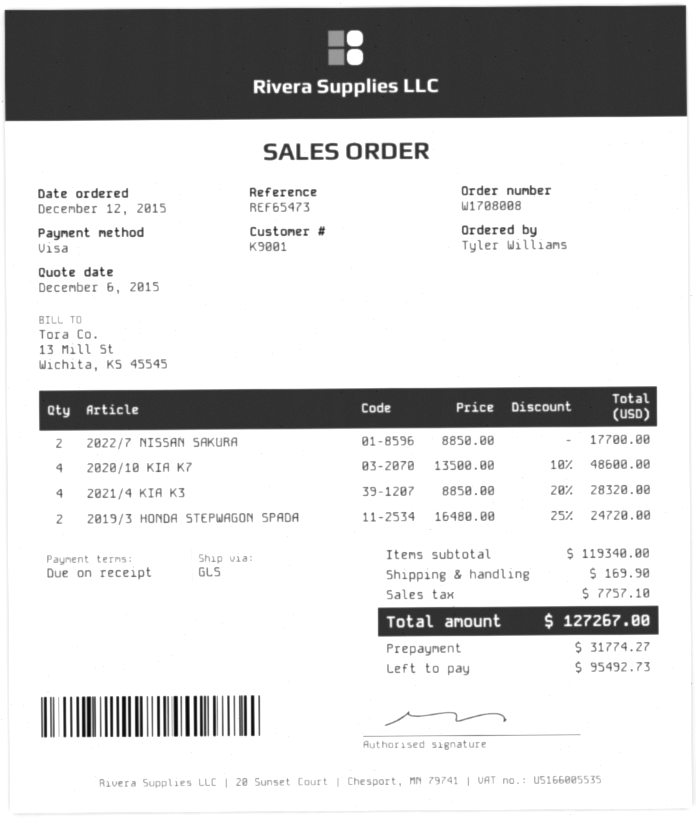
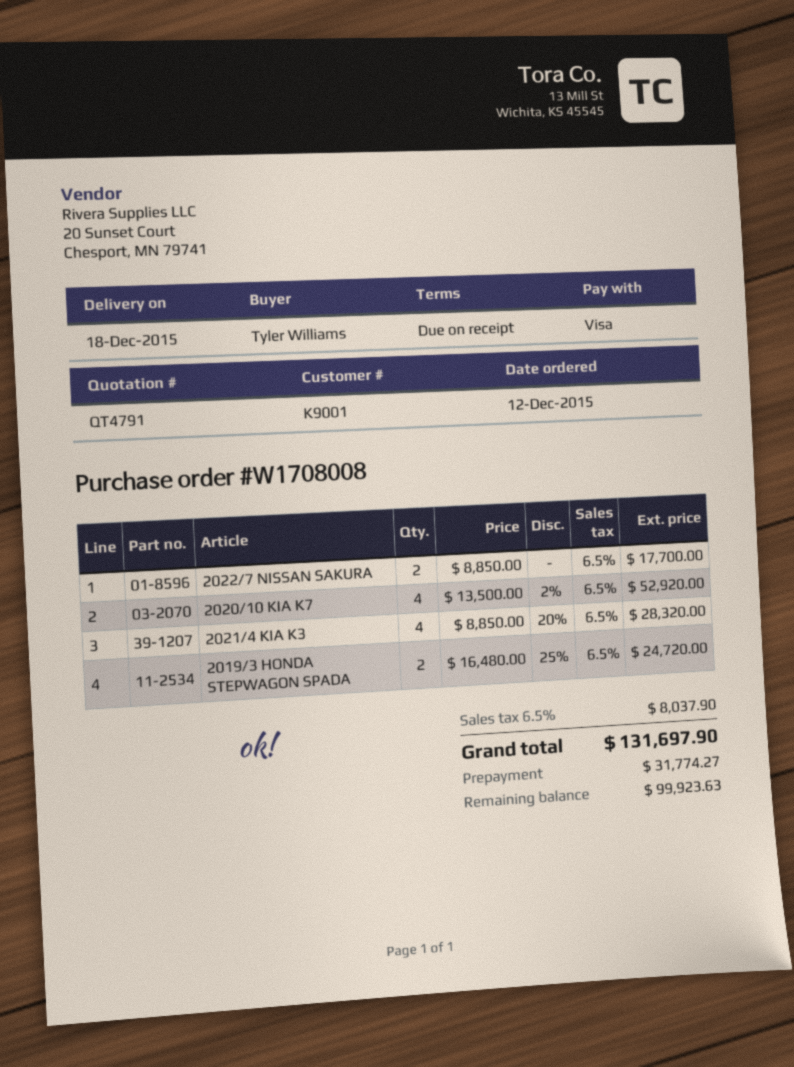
2020/10 KIA K7: 4 x 13500.00 - 10% = 48600.00 -> 4 x 13500.00 - 2% = 52920.00
shipping: 169.90 -> none
tax: 7757.10 -> 8037.90
total: 127267.00 -> 131697.90
balance: 95492.73 -> 99923.63

